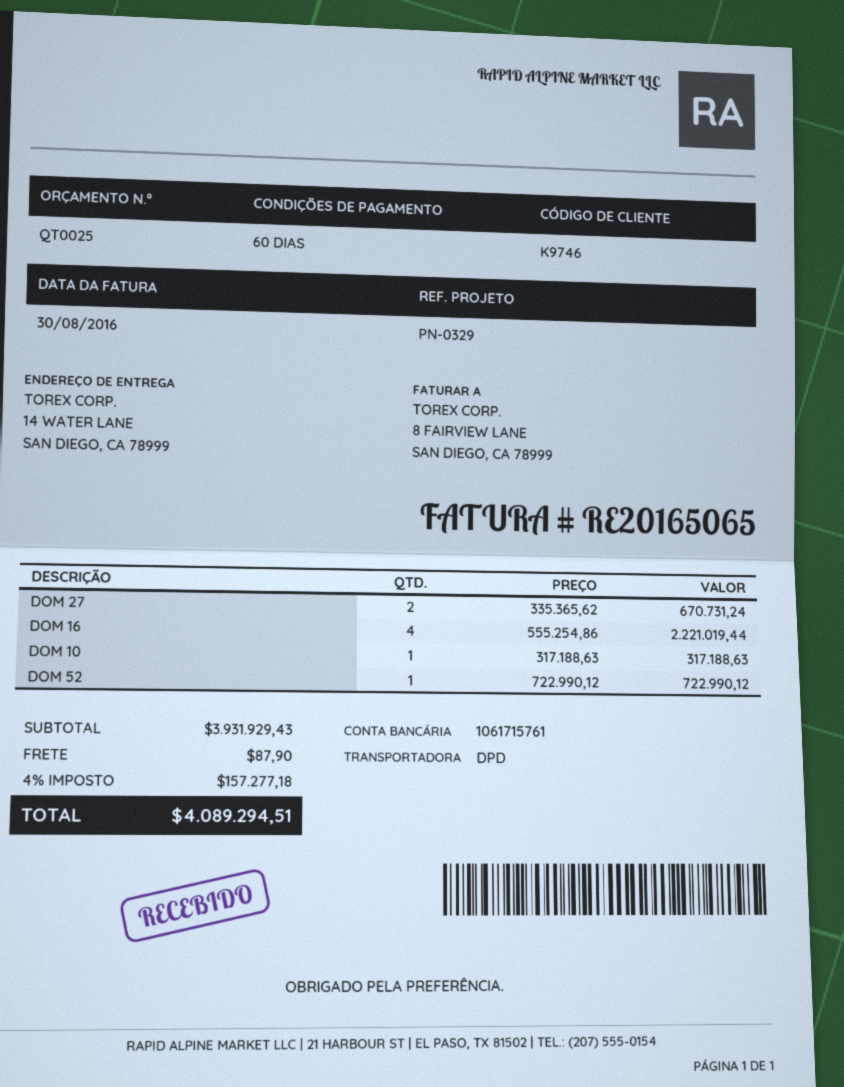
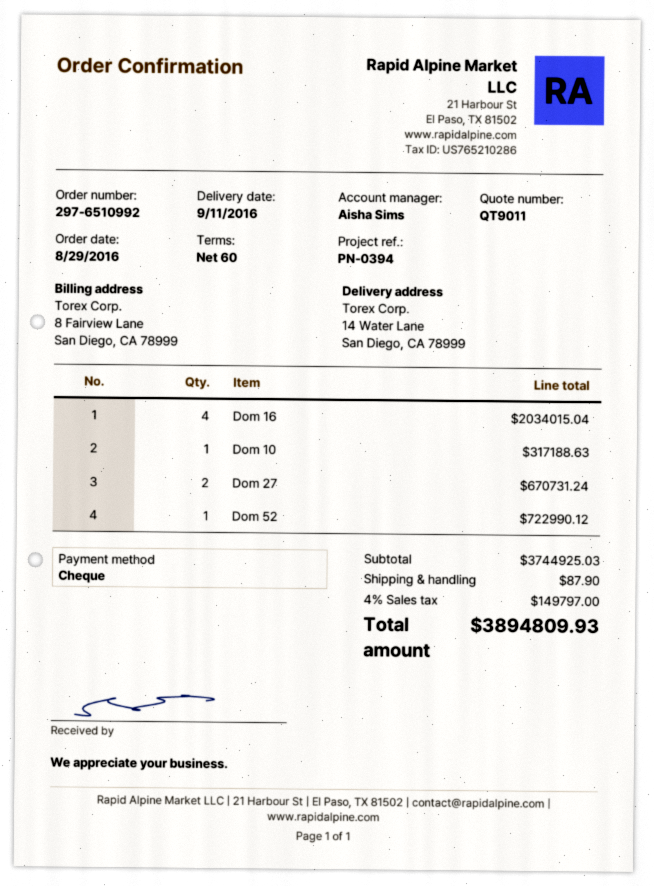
quote number: QT0025 -> QT9011
reference: PN-0329 -> PN-0394
DOM 16: 4 for 2221019.44 -> 4 for 2034015.04
subtotal: 3931929.43 -> 3744925.03
tax: 4% = 157277.18 -> 4% = 149797.00
total: 4089294.51 -> 3894809.93

